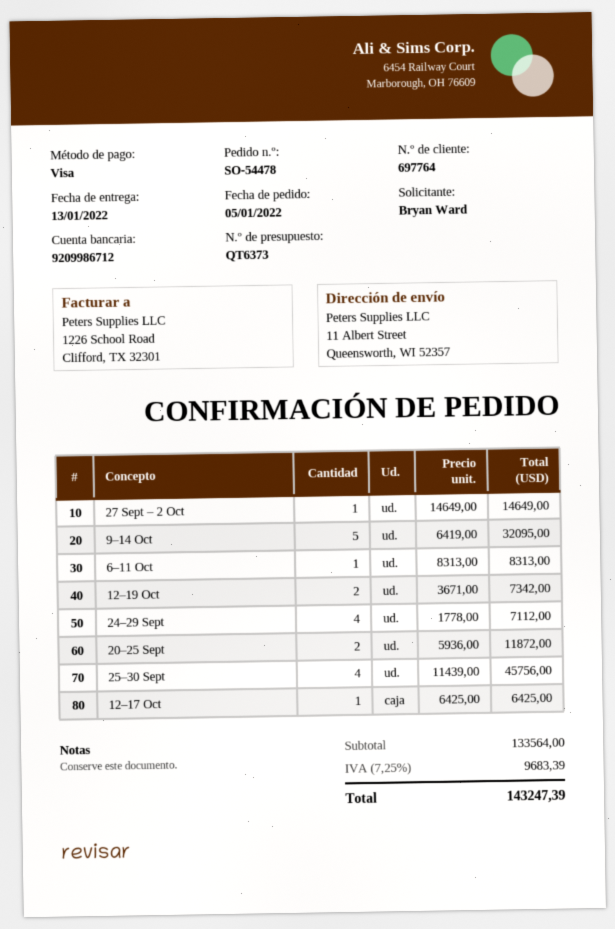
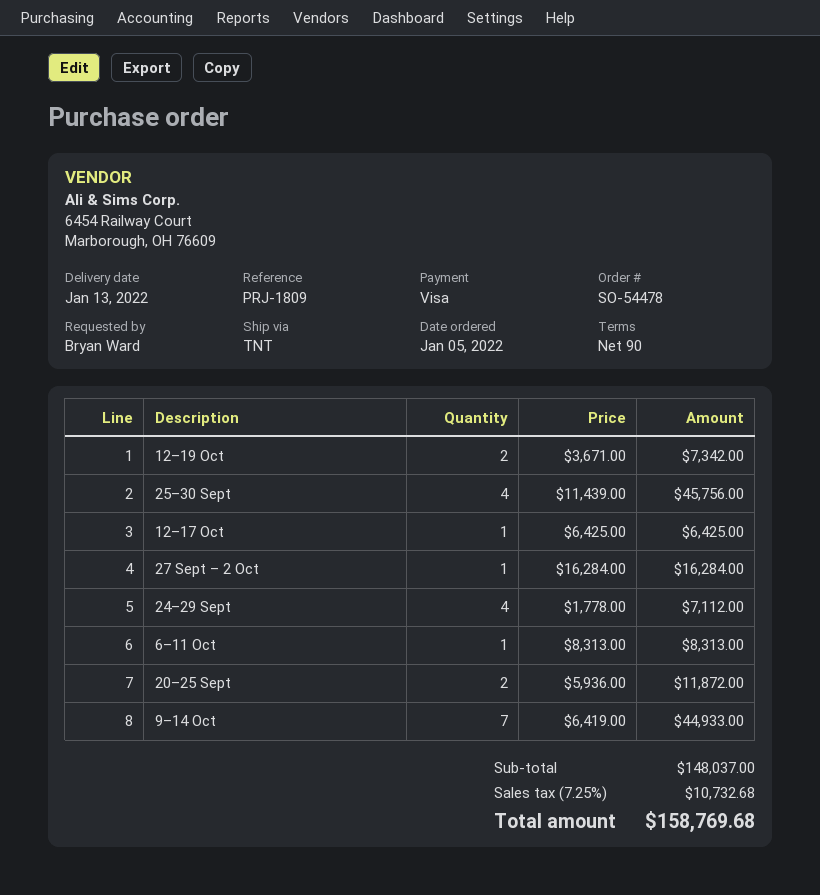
27 Sept – 2 Oct: 1 x 14649.00 = 14649.00 -> 1 x 16284.00 = 16284.00
9–14 Oct: 5 x 6419.00 = 32095.00 -> 7 x 6419.00 = 44933.00
subtotal: 133564.00 -> 148037.00
tax: 7.25% = 9683.39 -> 7.25% = 10732.68
total: 143247.39 -> 158769.68

